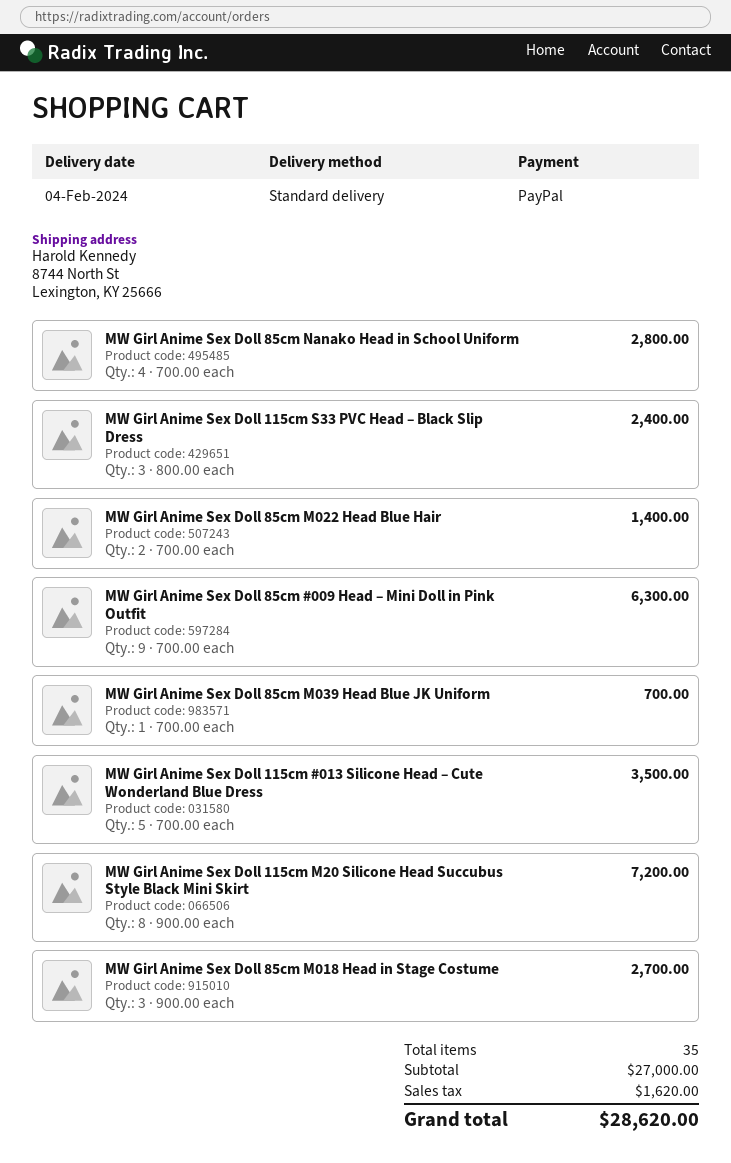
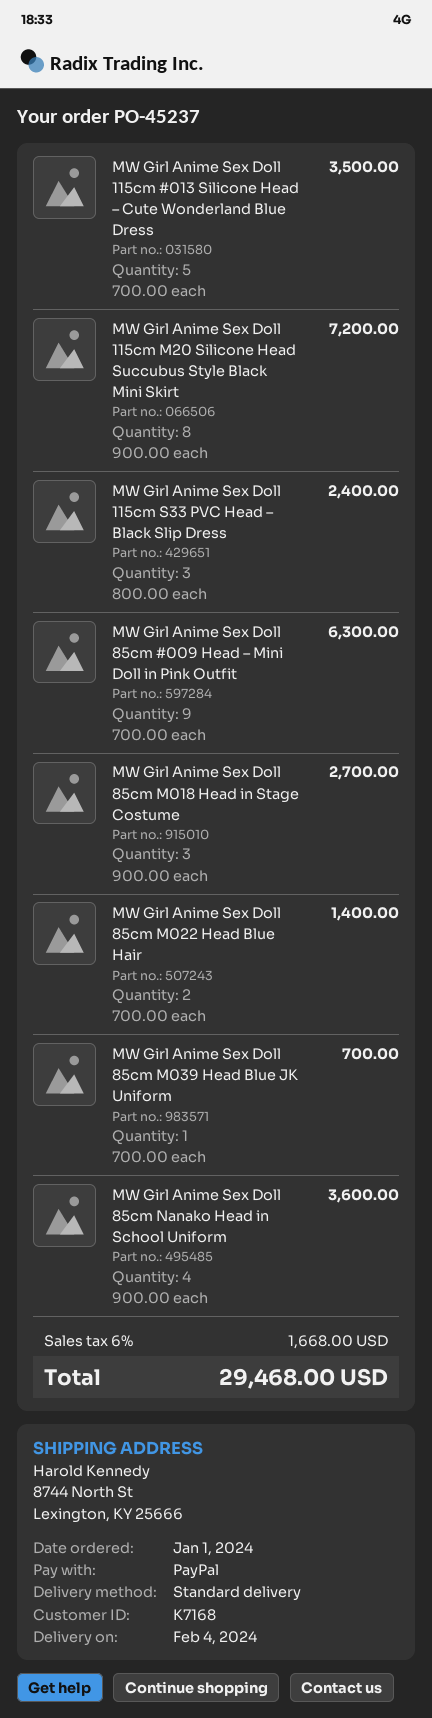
MW Girl Anime Sex Doll 85cm Nanako Head in School Uniform: 4 x 700.00 = 2800.00 -> 4 x 900.00 = 3600.00
tax: 1620.00 -> 1668.00
total: 28620.00 -> 29468.00

